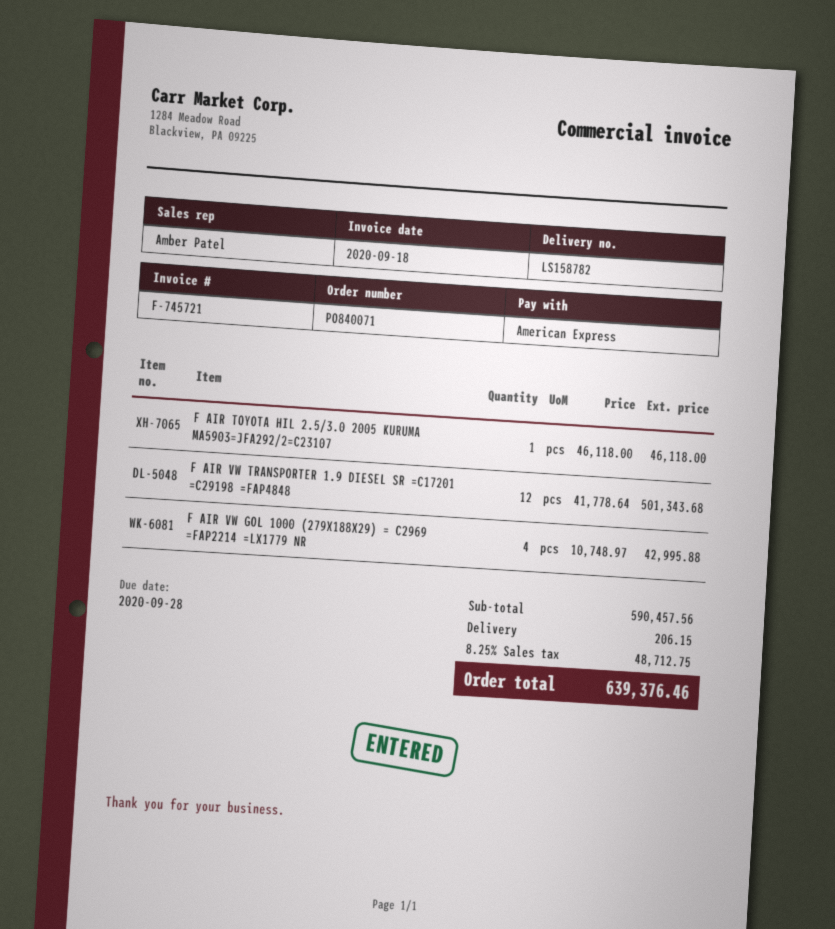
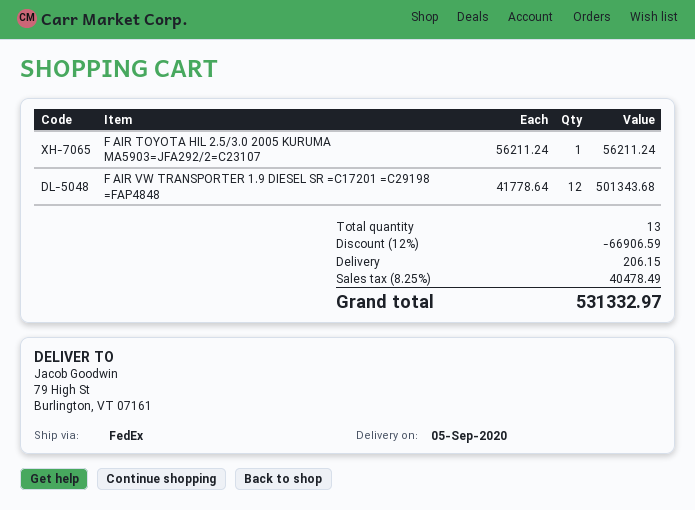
F AIR TOYOTA HIL 2.5/3.0 2005 KURUMA MA5903=JFA292/2=C23107: 1 x 46118.00 = 46118.00 -> 1 x 56211.24 = 56211.24
F AIR VW GOL 1000 (279X188X29) = C2969 =FAP2214 =LX1779 NR: 4 x 10748.97 = 42995.88 -> none
discount: none -> 12% = 66906.59
tax: 8.25% = 48712.75 -> 8.25% = 40478.49
total: 639376.46 -> 531332.97

